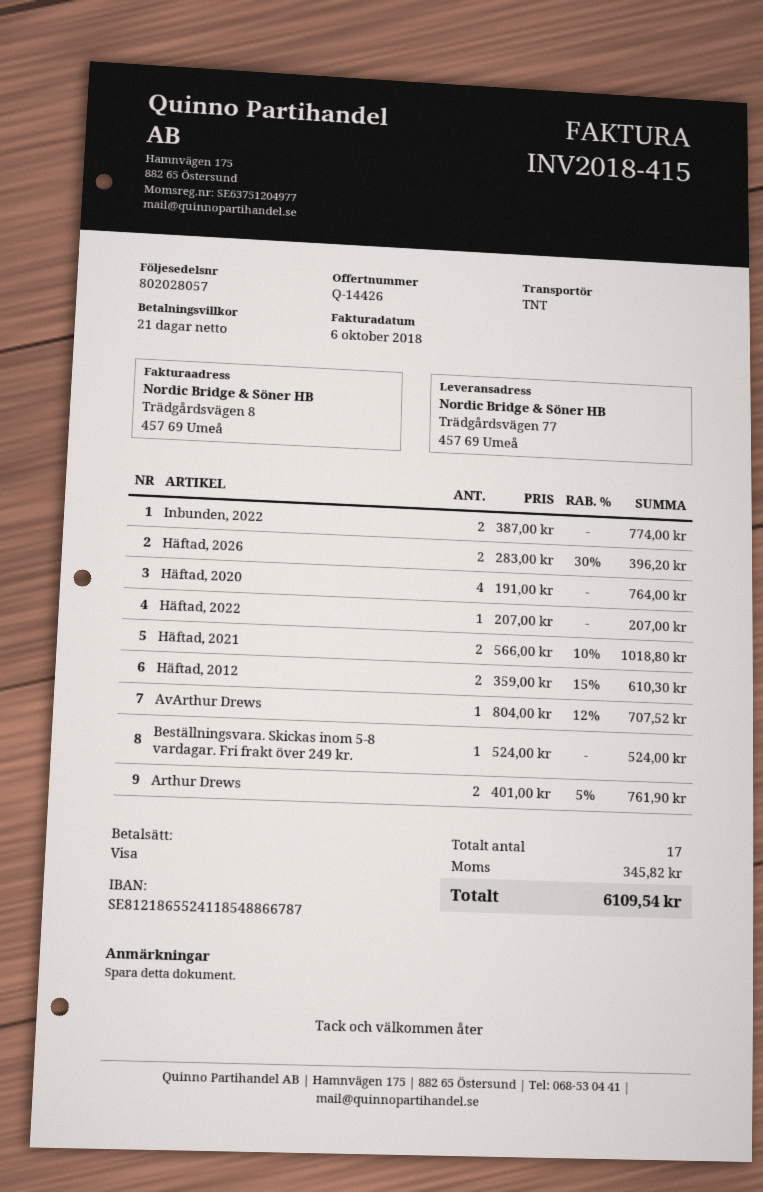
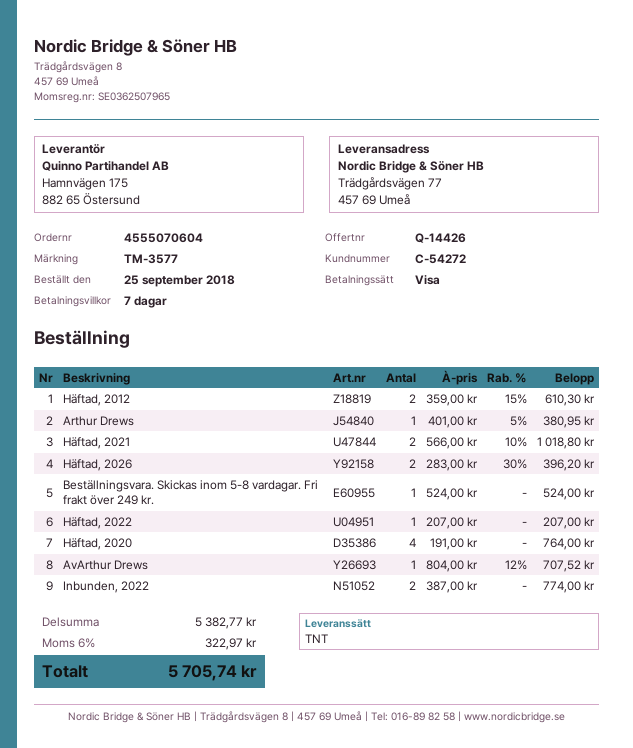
payment terms: 21 days -> 7 days
Arthur Drews: 2 x 401.00 - 5% = 761.90 -> 1 x 401.00 - 5% = 380.95
tax: 345.82 -> 322.97
total: 6109.54 -> 5705.74

